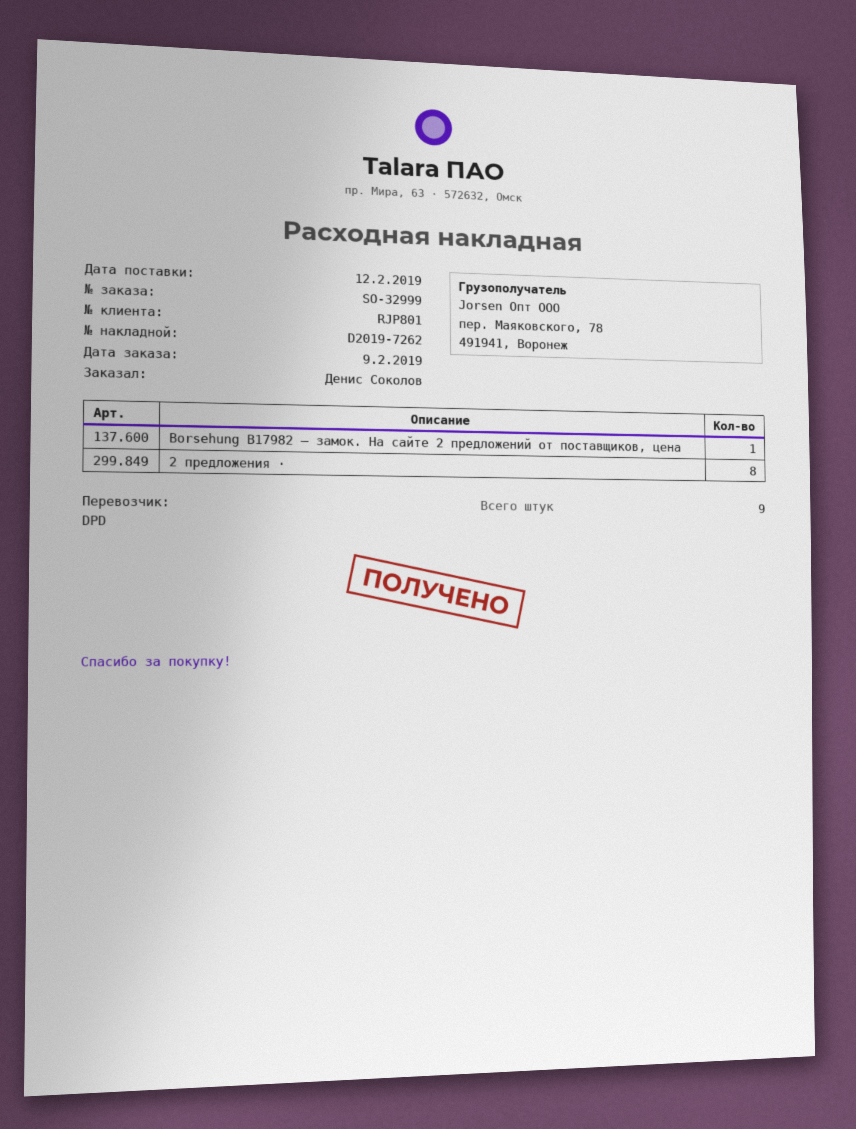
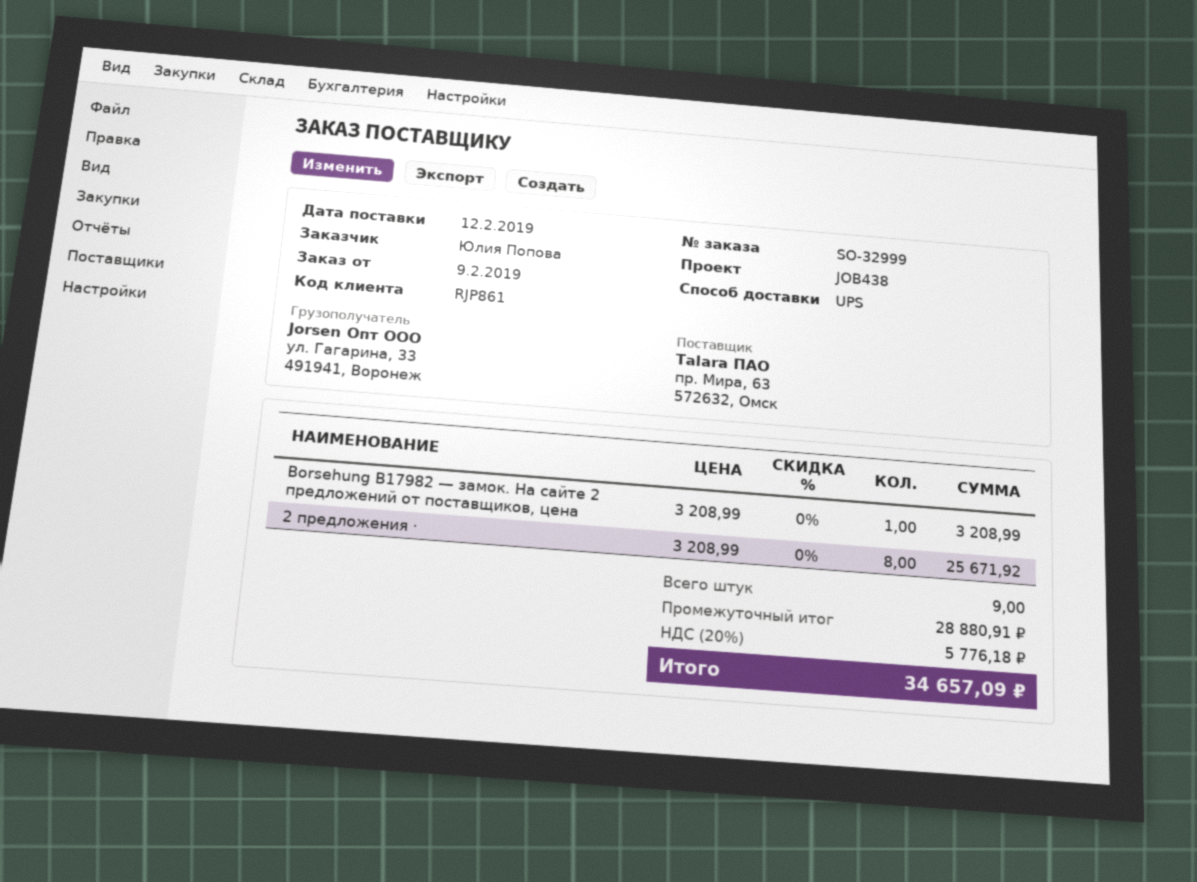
customer number: RJP801 -> RJP861
ordered by: Денис Соколов -> Юлия Попова
shipping method: DPD -> UPS
ship to: пер. Маяковского, 78, 491941, Воронеж -> ул. Гагарина, 33, 491941, Воронеж

